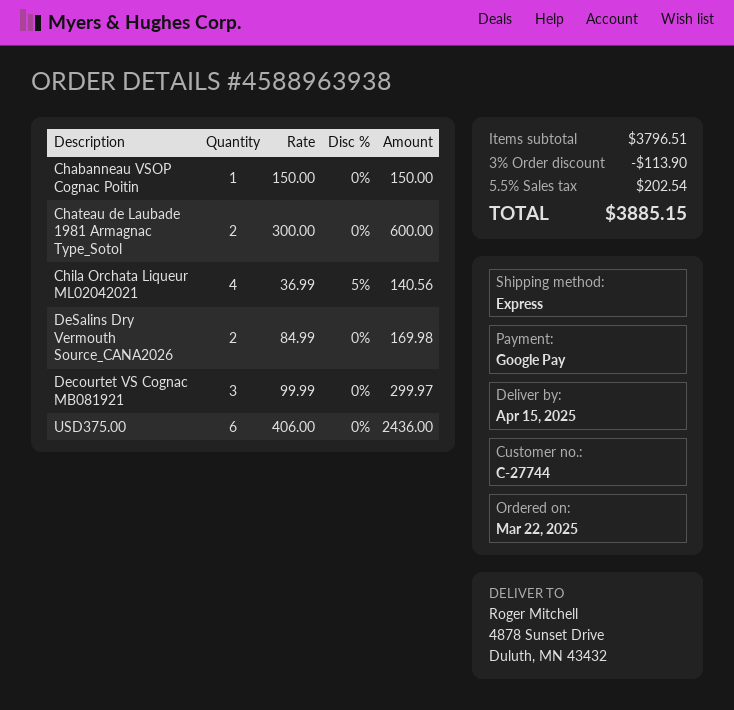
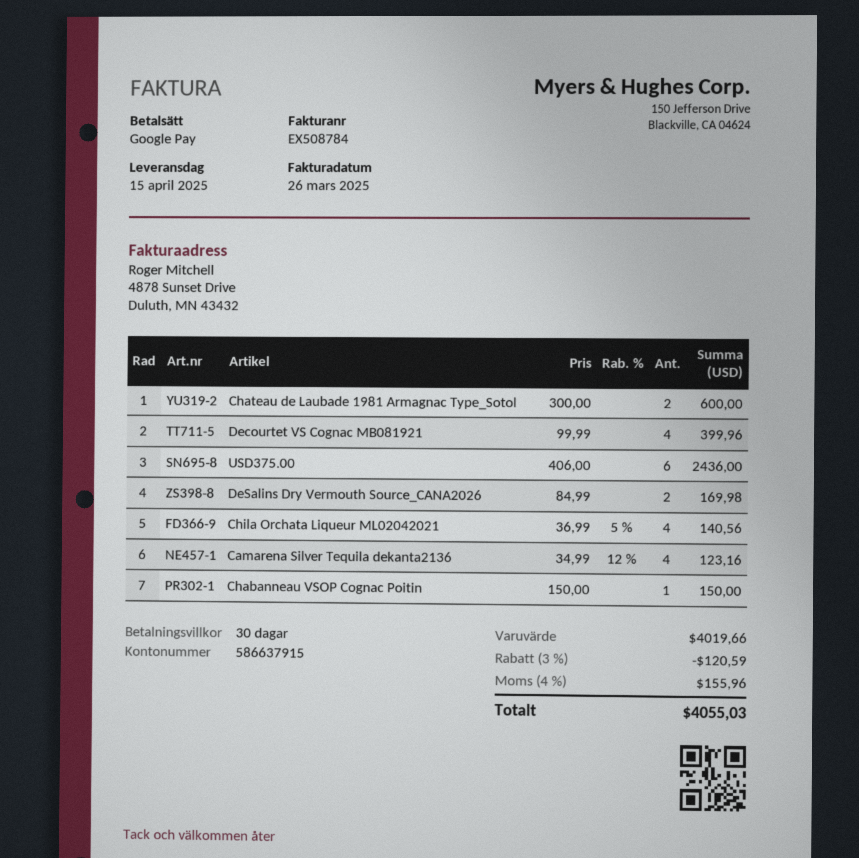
Decourtet VS Cognac MB081921: 3 x 99.99 = 299.97 -> 4 x 99.99 = 399.96
Camarena Silver Tequila dekanta2136: none -> 4 x 34.99 - 12% = 123.16
subtotal: 3796.51 -> 4019.66
discount: 3% = 113.90 -> 3% = 120.59
tax: 5.5% = 202.54 -> 4% = 155.96
total: 3885.15 -> 4055.03

